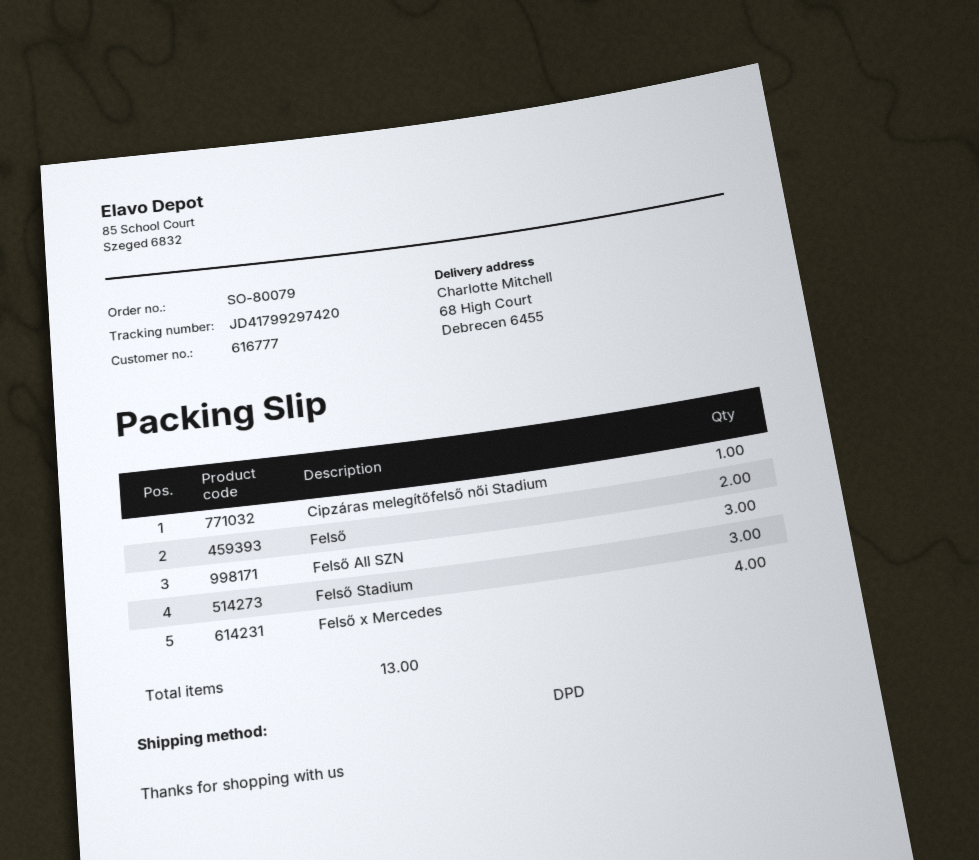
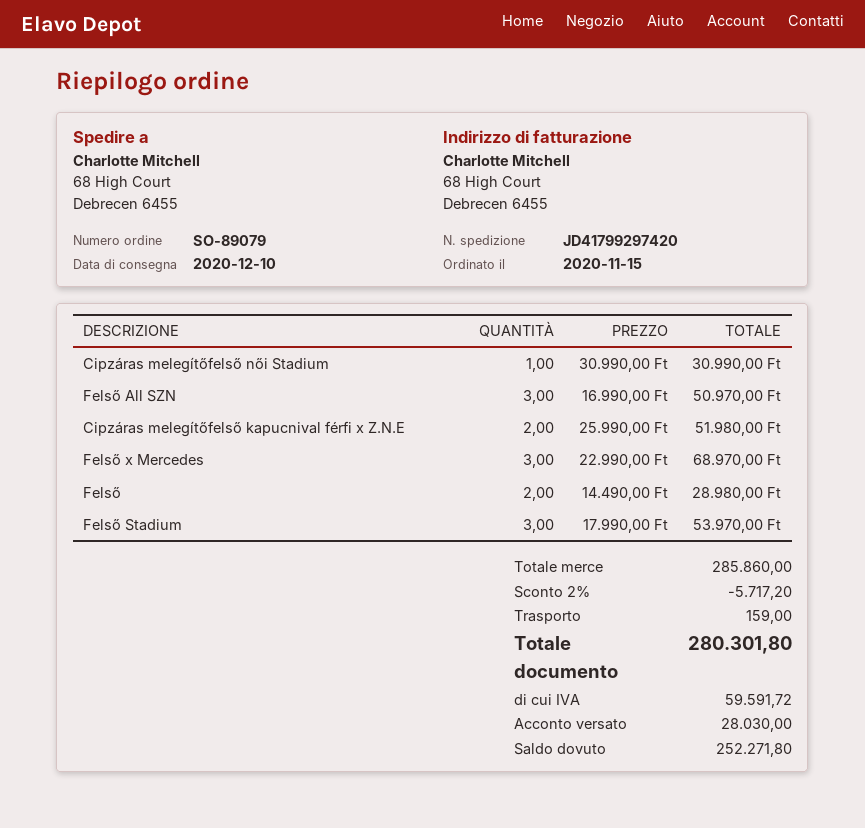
order number: SO-80079 -> SO-89079
Felső x Mercedes: 4 -> 3
Cipzáras melegítőfelső kapucnival férfi x Z.N.E: none -> 2

